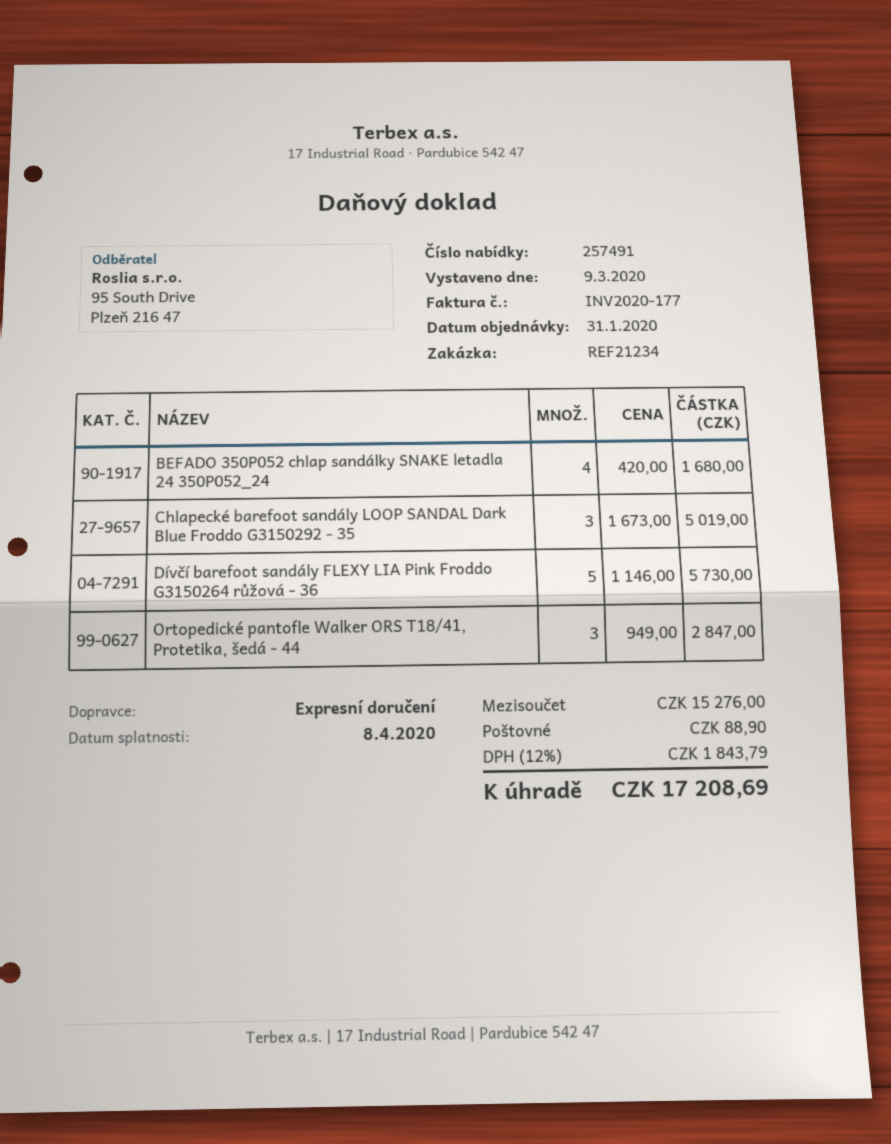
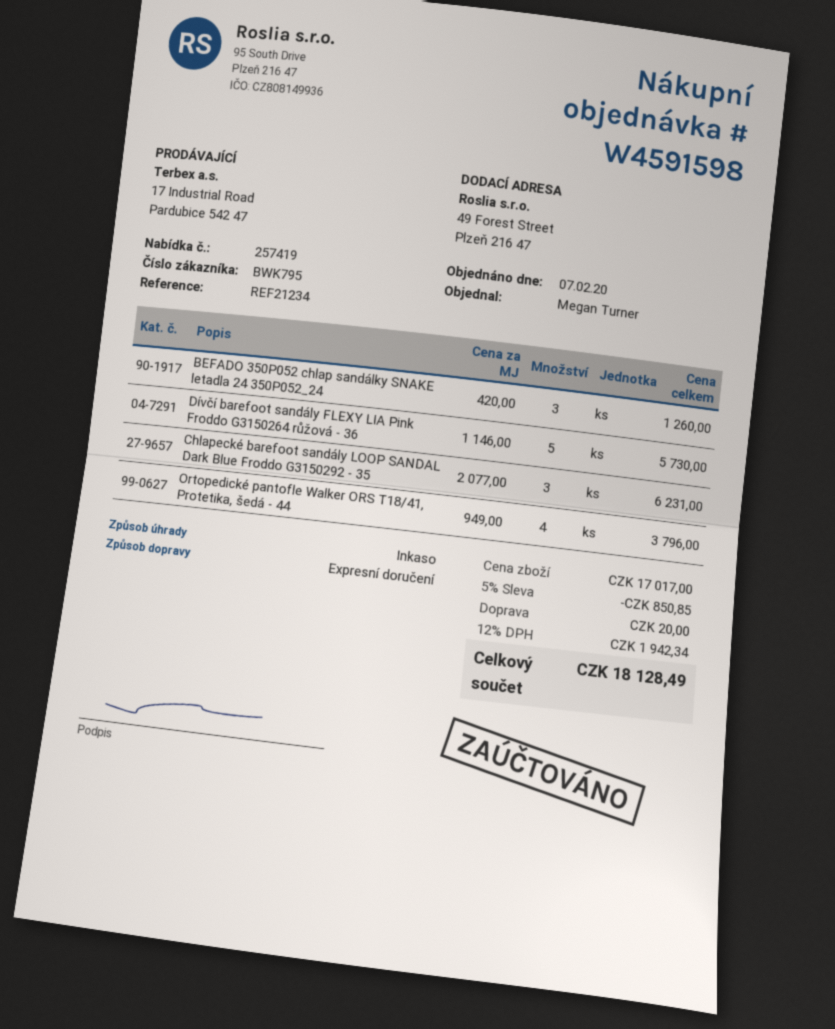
quote number: 257491 -> 257419
order date: 2020-01-31 -> 2020-02-07
BEFADO 350P052 chlap sandálky SNAKE letadla 24 350P052_24: 4 x 420.00 = 1680.00 -> 3 x 420.00 = 1260.00
Chlapecké barefoot sandály LOOP SANDAL Dark Blue Froddo G3150292 - 35: 3 x 1673.00 = 5019.00 -> 3 x 2077.00 = 6231.00
Ortopedické pantofle Walker ORS T18/41, Protetika, šedá - 44: 3 x 949.00 = 2847.00 -> 4 x 949.00 = 3796.00
subtotal: 15276.00 -> 17017.00
discount: none -> 5% = 850.85
shipping: 88.90 -> 20.00
tax: 12% = 1843.79 -> 12% = 1942.34
total: 17208.69 -> 18128.49

